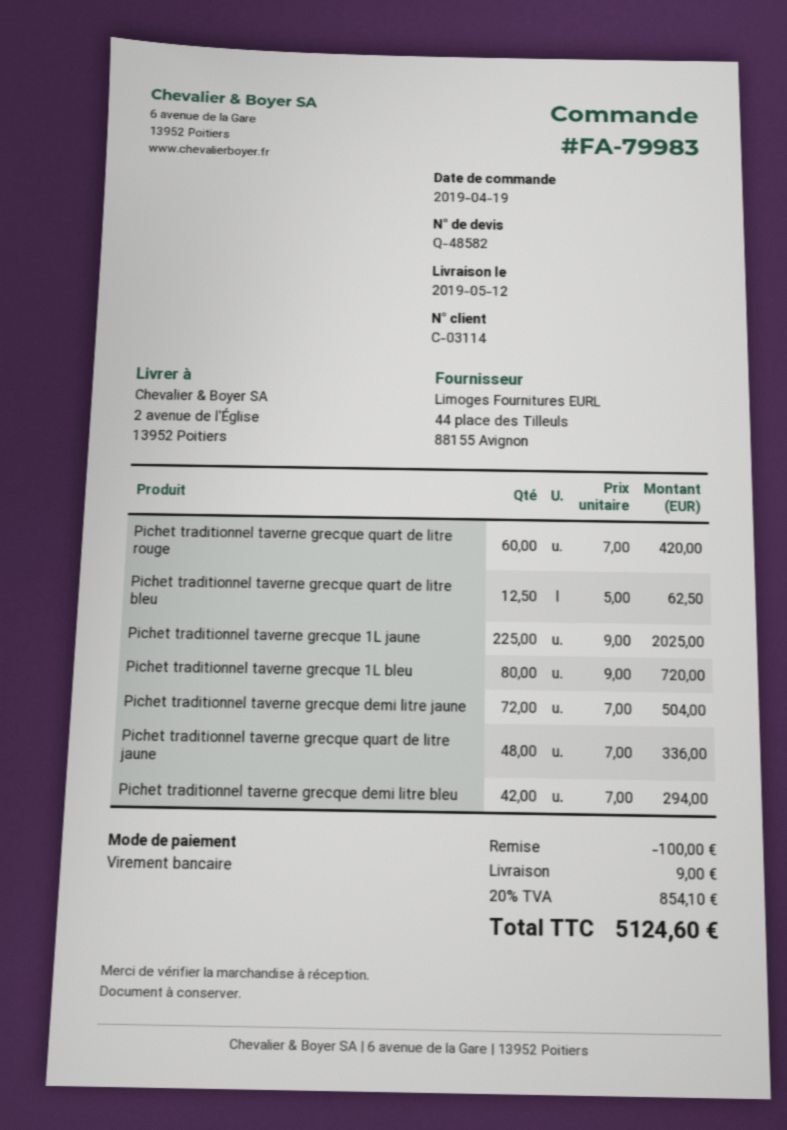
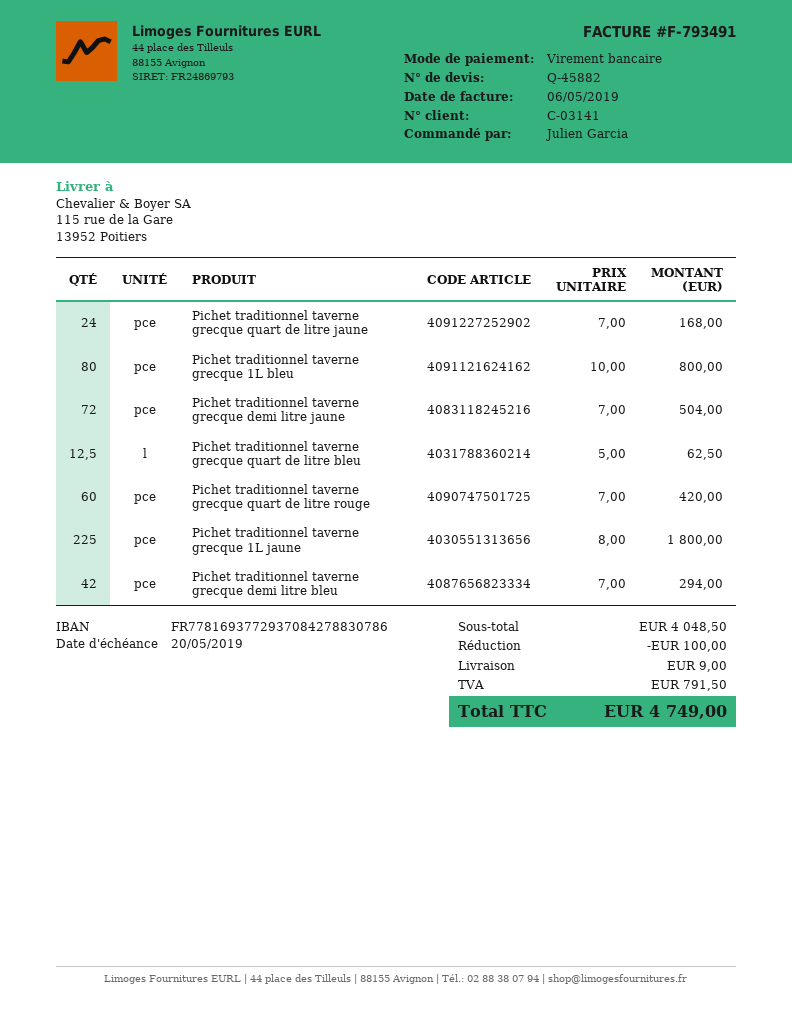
quote number: Q-48582 -> Q-45882
customer number: C-03114 -> C-03141
ship to: 2 avenue de l'Église, 13952 Poitiers -> 115 rue de la Gare, 13952 Poitiers
Pichet traditionnel taverne grecque 1L jaune: 225 x 9.00 = 2025.00 -> 225 x 8.00 = 1800.00
Pichet traditionnel taverne grecque 1L bleu: 80 x 9.00 = 720.00 -> 80 x 10.00 = 800.00
Pichet traditionnel taverne grecque quart de litre jaune: 48 x 7.00 = 336.00 -> 24 x 7.00 = 168.00
tax: 854.10 -> 791.50
total: 5124.60 -> 4749.00

